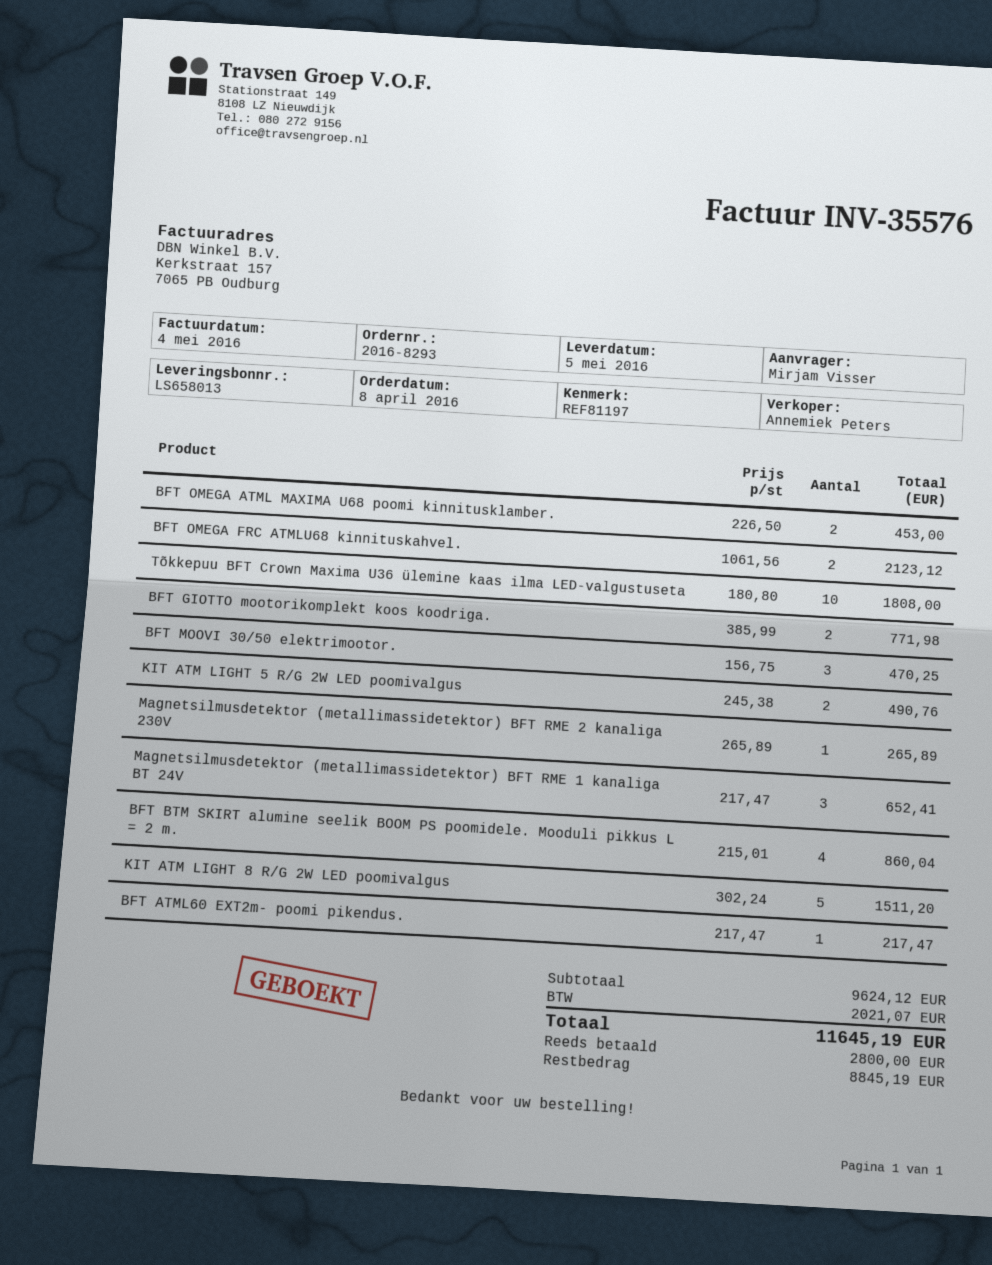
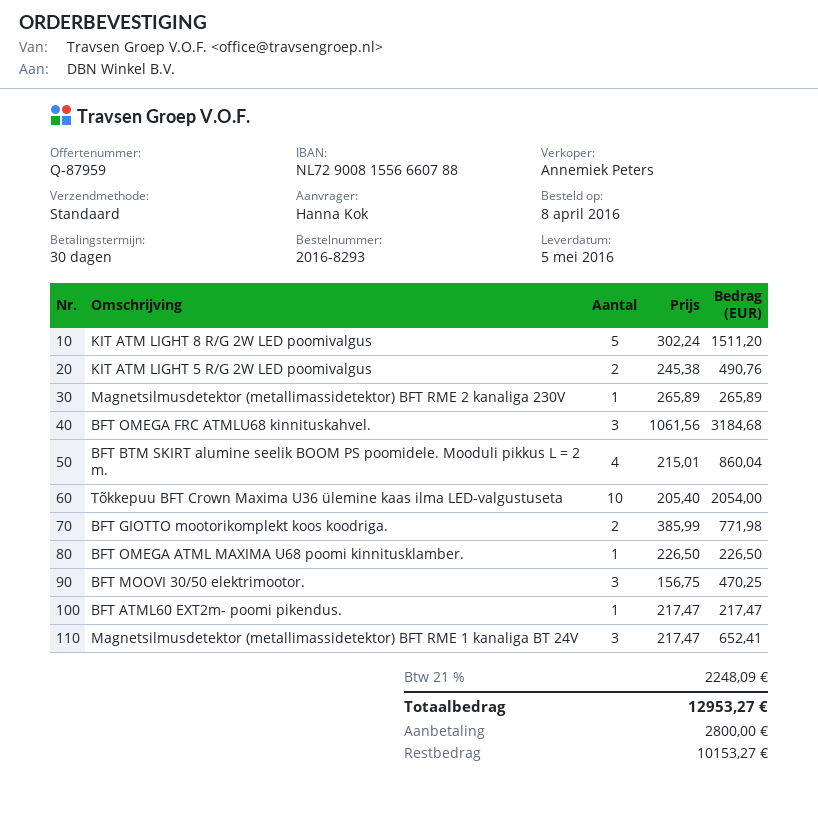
ordered by: Mirjam Visser -> Hanna Kok
BFT OMEGA ATML MAXIMA U68 poomi kinnitusklamber.: 2 x 226.50 = 453.00 -> 1 x 226.50 = 226.50
BFT OMEGA FRC ATMLU68 kinnituskahvel.: 2 x 1061.56 = 2123.12 -> 3 x 1061.56 = 3184.68
Tõkkepuu BFT Crown Maxima U36 ülemine kaas ilma LED-valgustuseta: 10 x 180.80 = 1808.00 -> 10 x 205.40 = 2054.00
tax: 2021.07 -> 2248.09
total: 11645.19 -> 12953.27
balance: 8845.19 -> 10153.27

